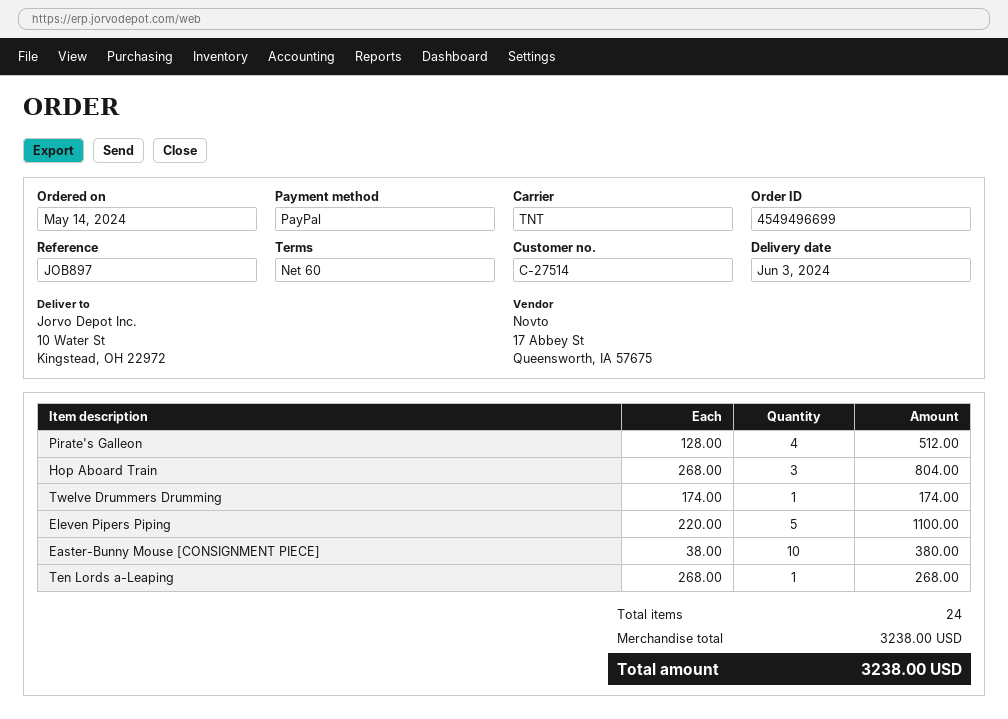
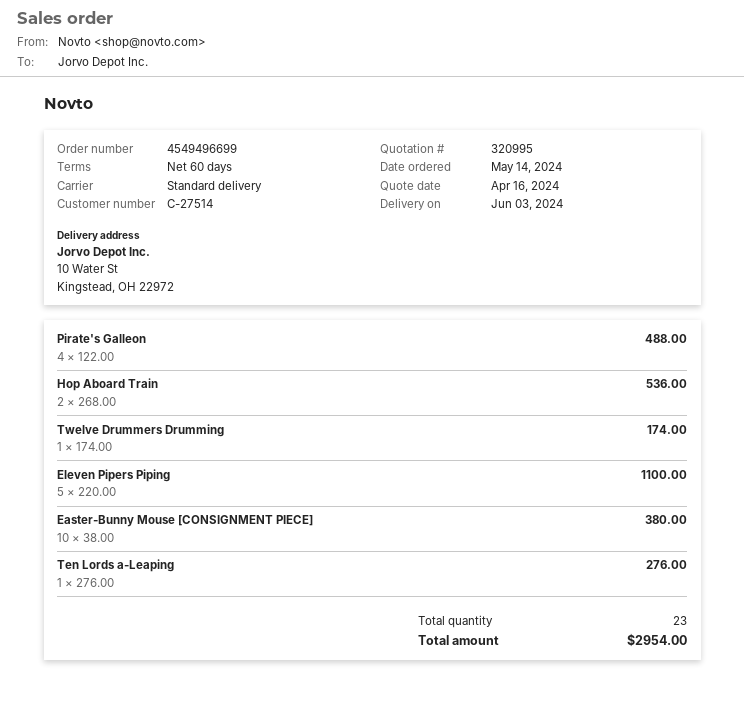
shipping method: TNT -> standard
Pirate's Galleon: 4 x 128.00 = 512.00 -> 4 x 122.00 = 488.00
Hop Aboard Train: 3 x 268.00 = 804.00 -> 2 x 268.00 = 536.00
Ten Lords a-Leaping: 1 x 268.00 = 268.00 -> 1 x 276.00 = 276.00
total quantity: 24 -> 23
total: 3238.00 -> 2954.00

